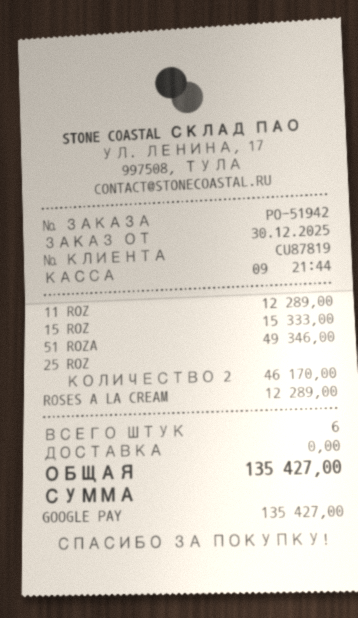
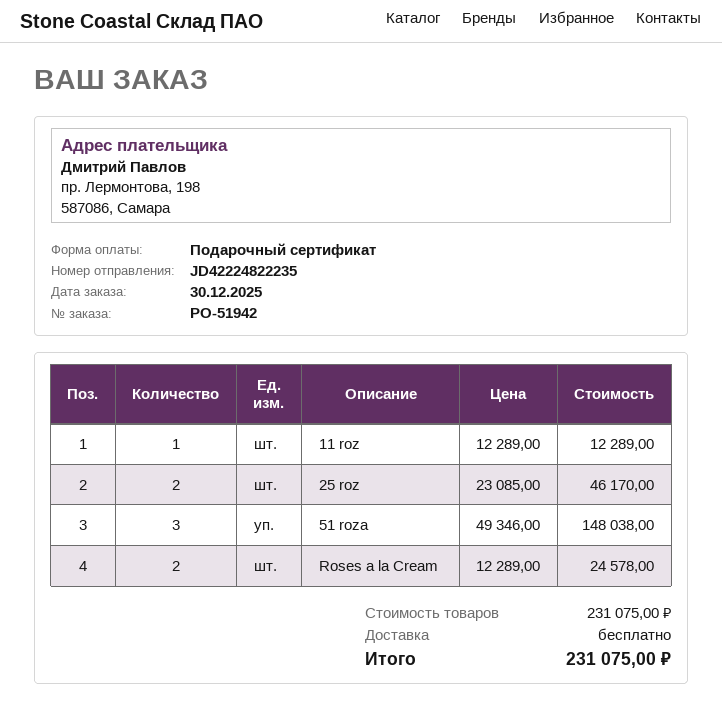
payment method: Google Pay -> gift card
15 ROZ: 1 for 15333.00 -> none
51 ROZA: 1 for 49346.00 -> 3 for 148038.00
ROSES A LA CREAM: 1 for 12289.00 -> 2 for 24578.00
total: 135427.00 -> 231075.00

